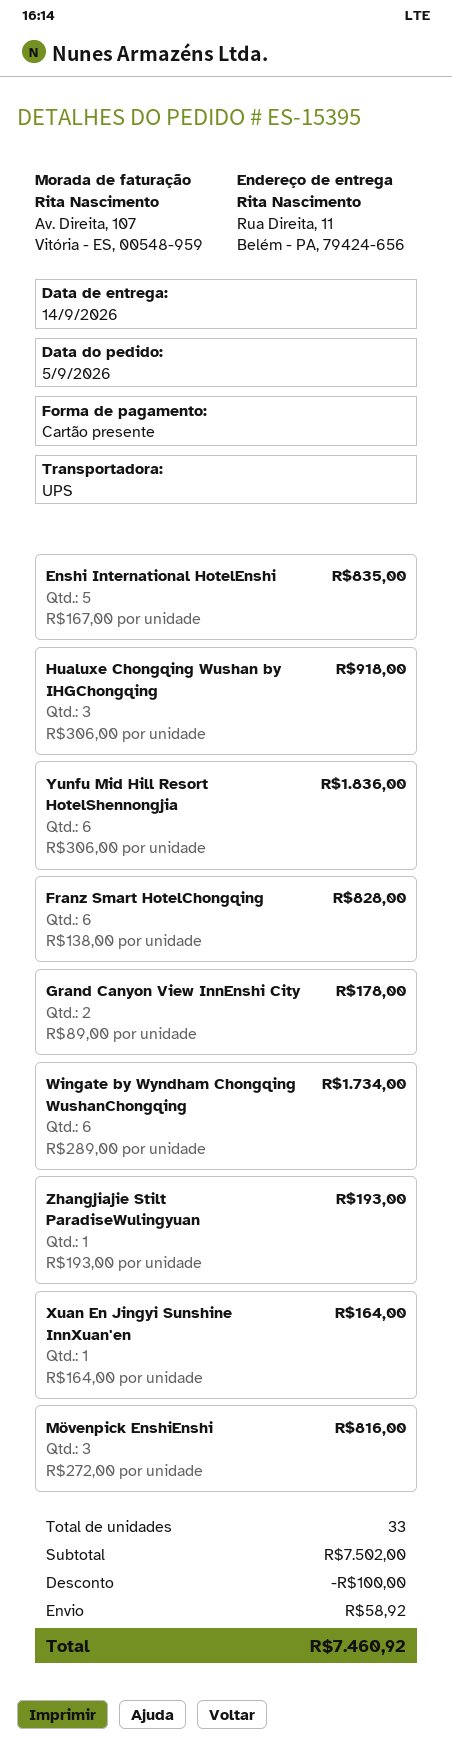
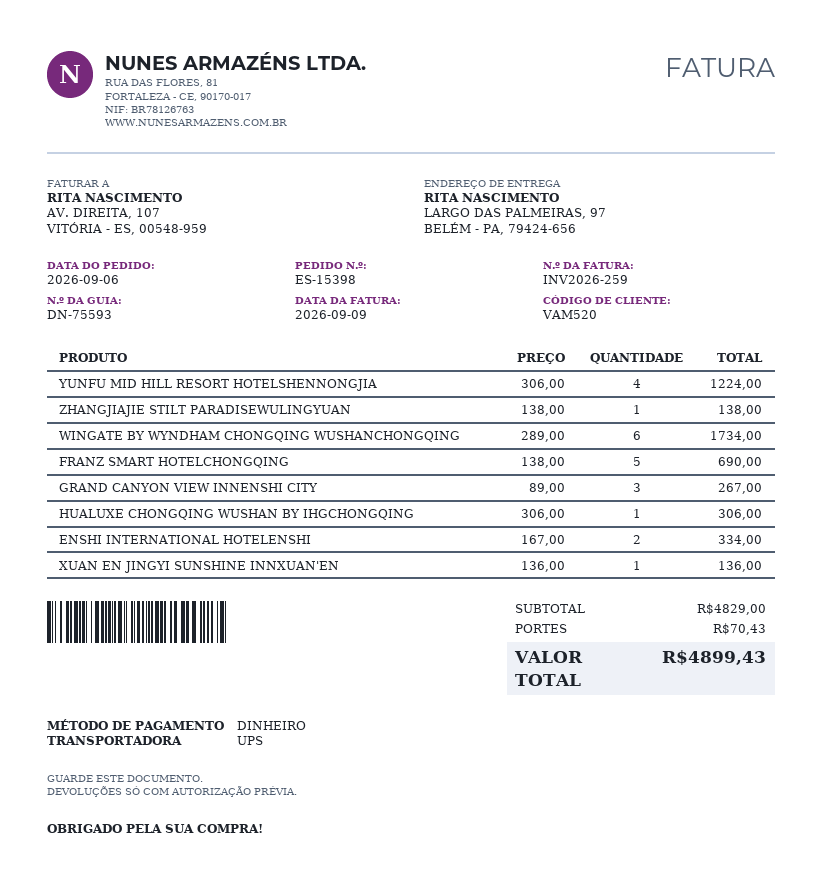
order number: ES-15395 -> ES-15398
order date: 2026-09-05 -> 2026-09-06
payment method: gift card -> cash
ship to: Rua Direita, 11, Belém - PA, 79424-656 -> LARGO DAS PALMEIRAS, 97, BELÉM - PA, 79424-656
Enshi International HotelEnshi: 5 x 167.00 = 835.00 -> 2 x 167.00 = 334.00
Hualuxe Chongqing Wushan by IHGChongqing: 3 x 306.00 = 918.00 -> 1 x 306.00 = 306.00
Yunfu Mid Hill Resort HotelShennongjia: 6 x 306.00 = 1836.00 -> 4 x 306.00 = 1224.00
Franz Smart HotelChongqing: 6 x 138.00 = 828.00 -> 5 x 138.00 = 690.00
Grand Canyon View InnEnshi City: 2 x 89.00 = 178.00 -> 3 x 89.00 = 267.00
Zhangjiajie Stilt ParadiseWulingyuan: 1 x 193.00 = 193.00 -> 1 x 138.00 = 138.00
Xuan En Jingyi Sunshine InnXuan'en: 1 x 164.00 = 164.00 -> 1 x 136.00 = 136.00
Mövenpick EnshiEnshi: 3 x 272.00 = 816.00 -> none
subtotal: 7502.00 -> 4829.00
discount: 100.00 -> none
shipping: 58.92 -> 70.43
total: 7460.92 -> 4899.43

